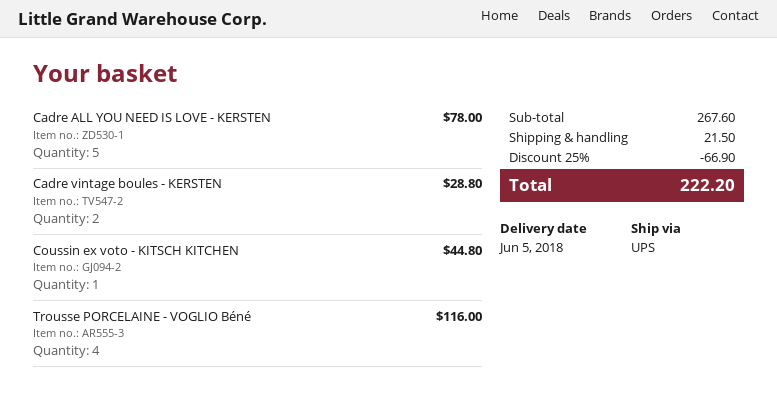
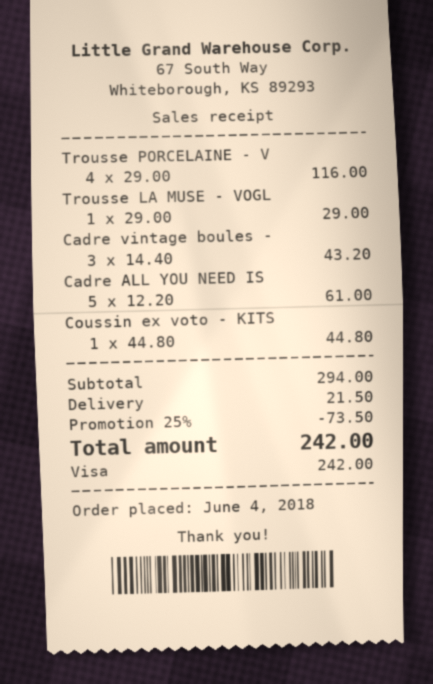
Cadre ALL YOU NEED IS LOVE - KERSTEN: 5 for 78.00 -> 5 for 61.00
Cadre vintage boules - KERSTEN: 2 for 28.80 -> 3 for 43.20
Trousse LA MUSE - VOGL: none -> 1 for 29.00
subtotal: 267.60 -> 294.00
discount: 25% = 66.90 -> 25% = 73.50
total: 222.20 -> 242.00

